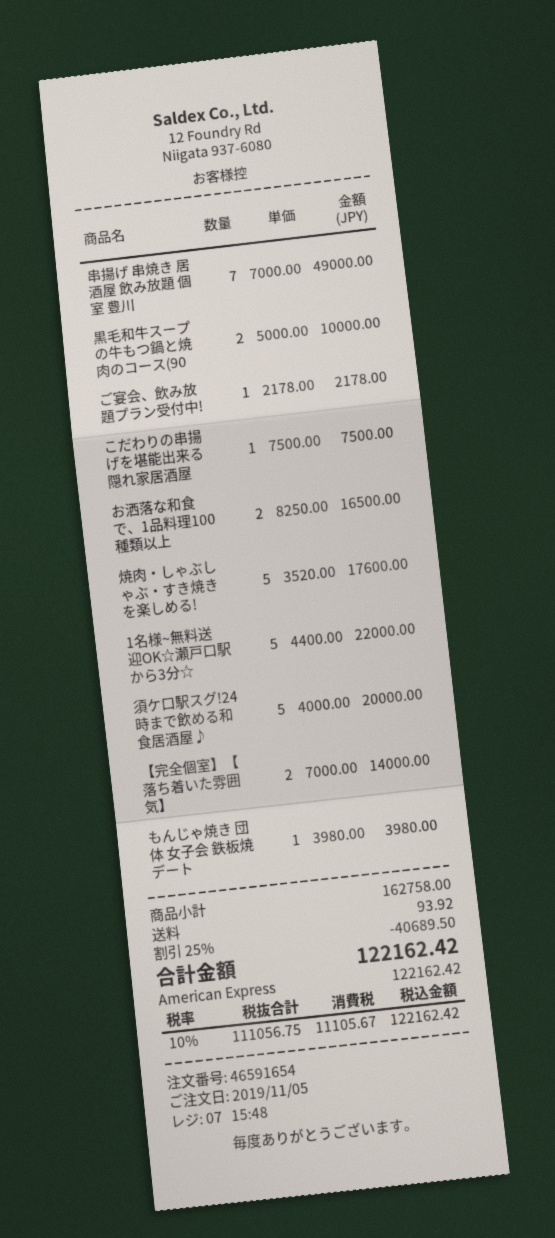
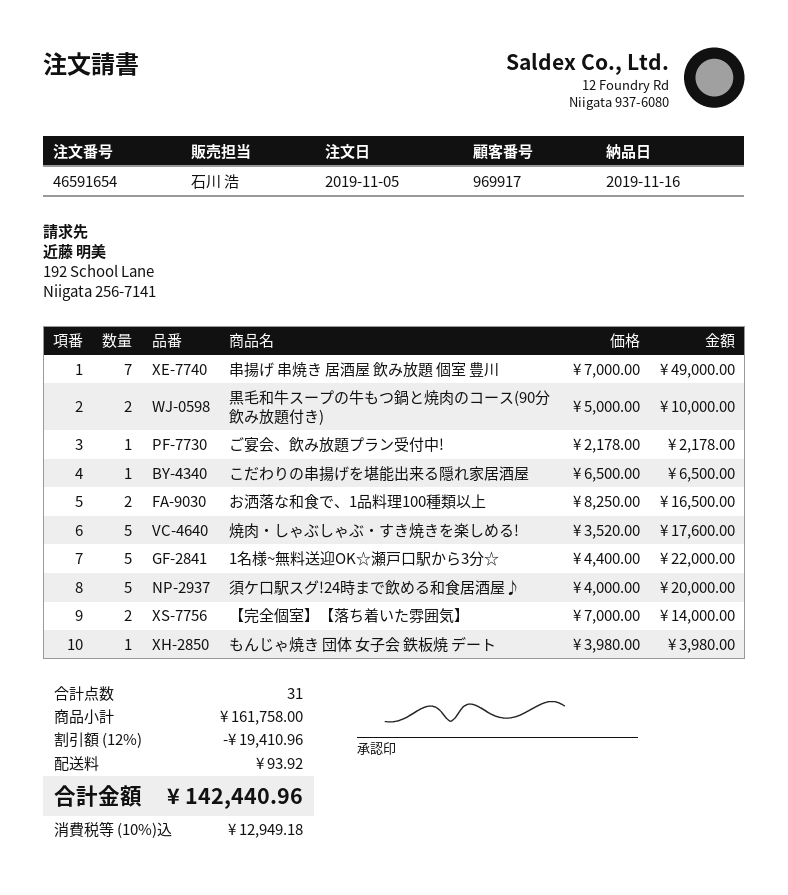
こだわりの串揚げを堪能出来る隠れ家居酒屋: 1 x 7500.00 = 7500.00 -> 1 x 6500.00 = 6500.00
subtotal: 162758.00 -> 161758.00
discount: 25% = 40689.50 -> 12% = 19410.96
tax: 10% = 11105.67 -> 10% = 12949.18
total: 122162.42 -> 142440.96

